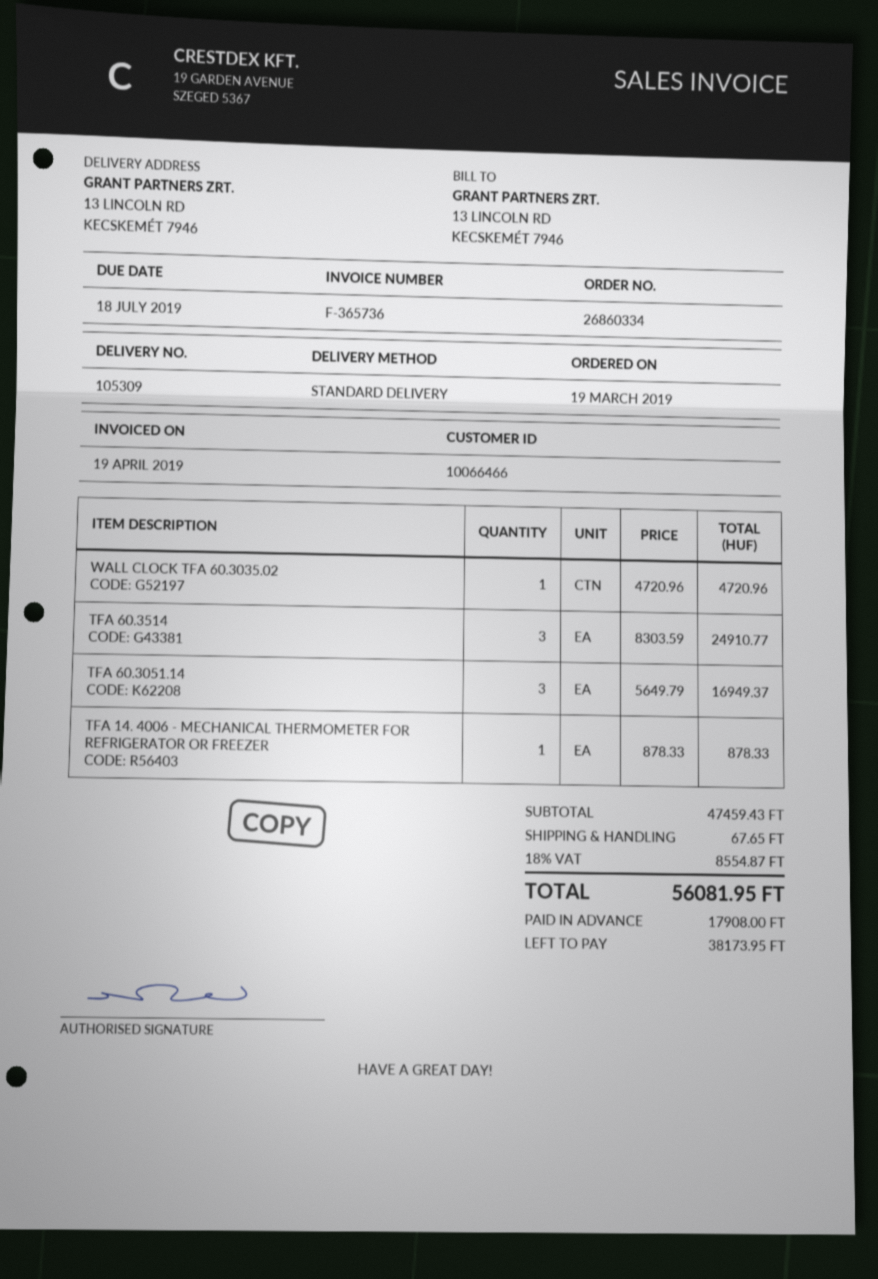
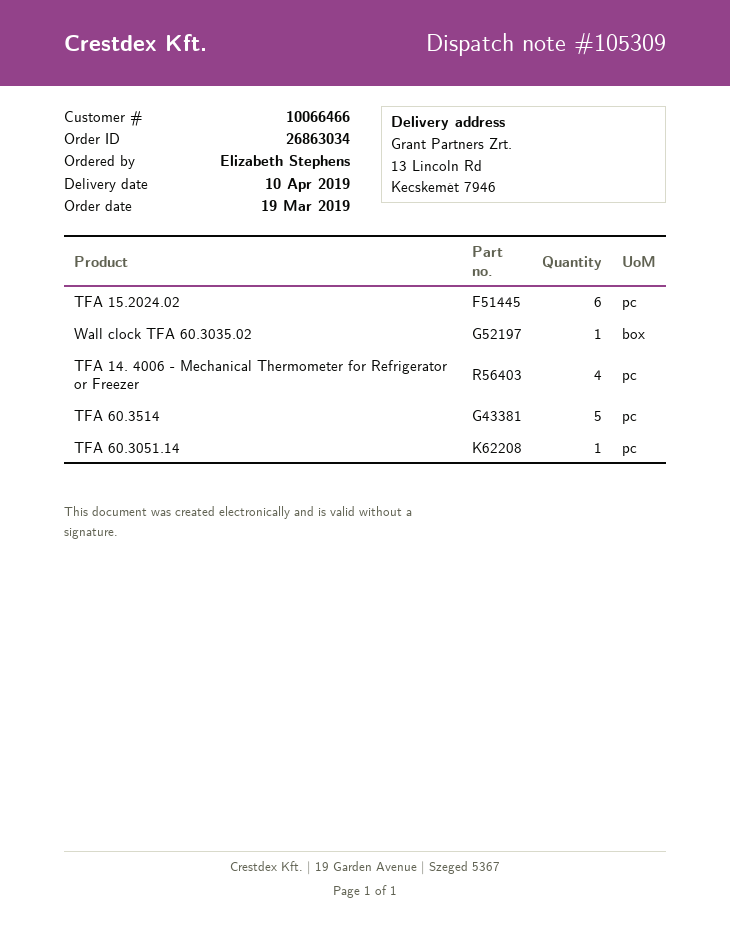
order number: 26860334 -> 26863034
TFA 60.3514: 3 -> 5
TFA 60.3051.14: 3 -> 1
TFA 14. 4006 - MECHANICAL THERMOMETER FOR REFRIGERATOR OR FREEZER: 1 -> 4
TFA 15.2024.02: none -> 6

